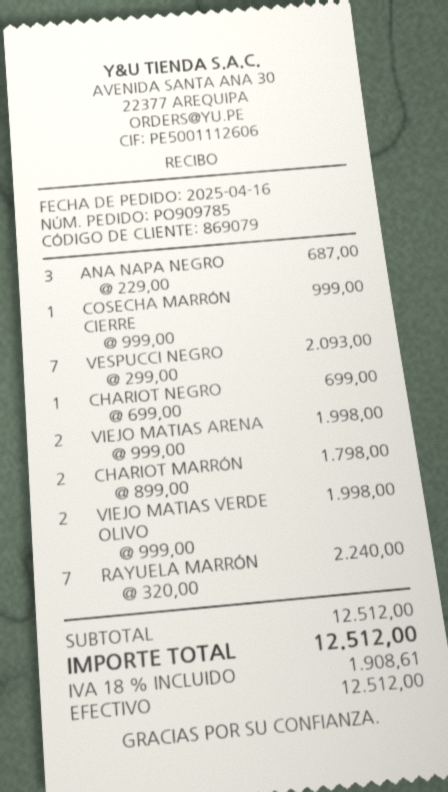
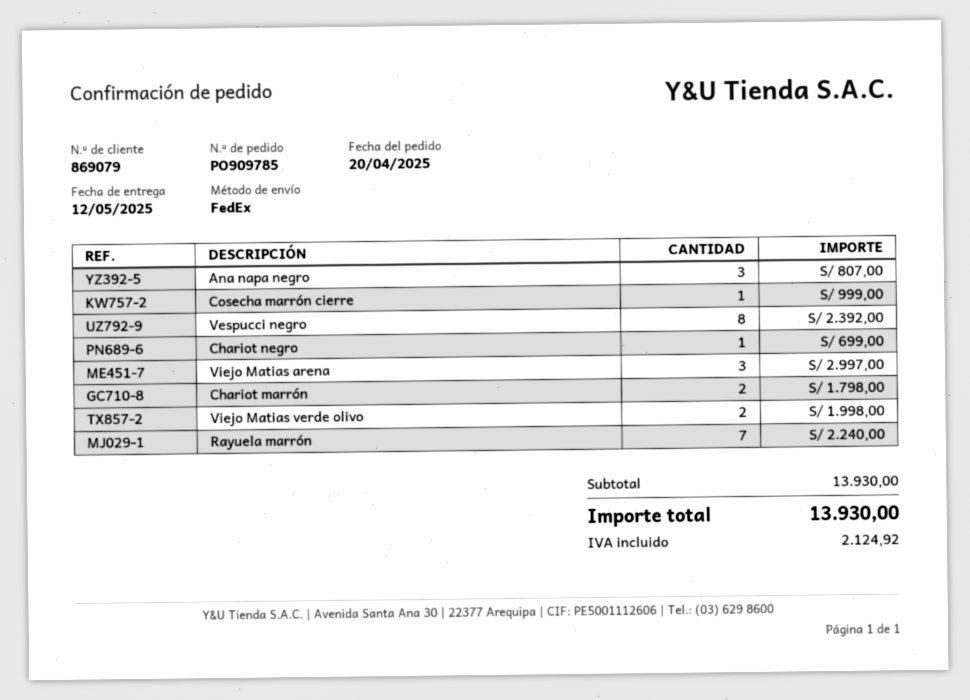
order date: 2025-04-16 -> 2025-04-20
ANA NAPA NEGRO: 3 for 687.00 -> 3 for 807.00
VESPUCCI NEGRO: 7 for 2093.00 -> 8 for 2392.00
VIEJO MATIAS ARENA: 2 for 1998.00 -> 3 for 2997.00
subtotal: 12512.00 -> 13930.00
tax: 1908.61 -> 2124.92
total: 12512.00 -> 13930.00

